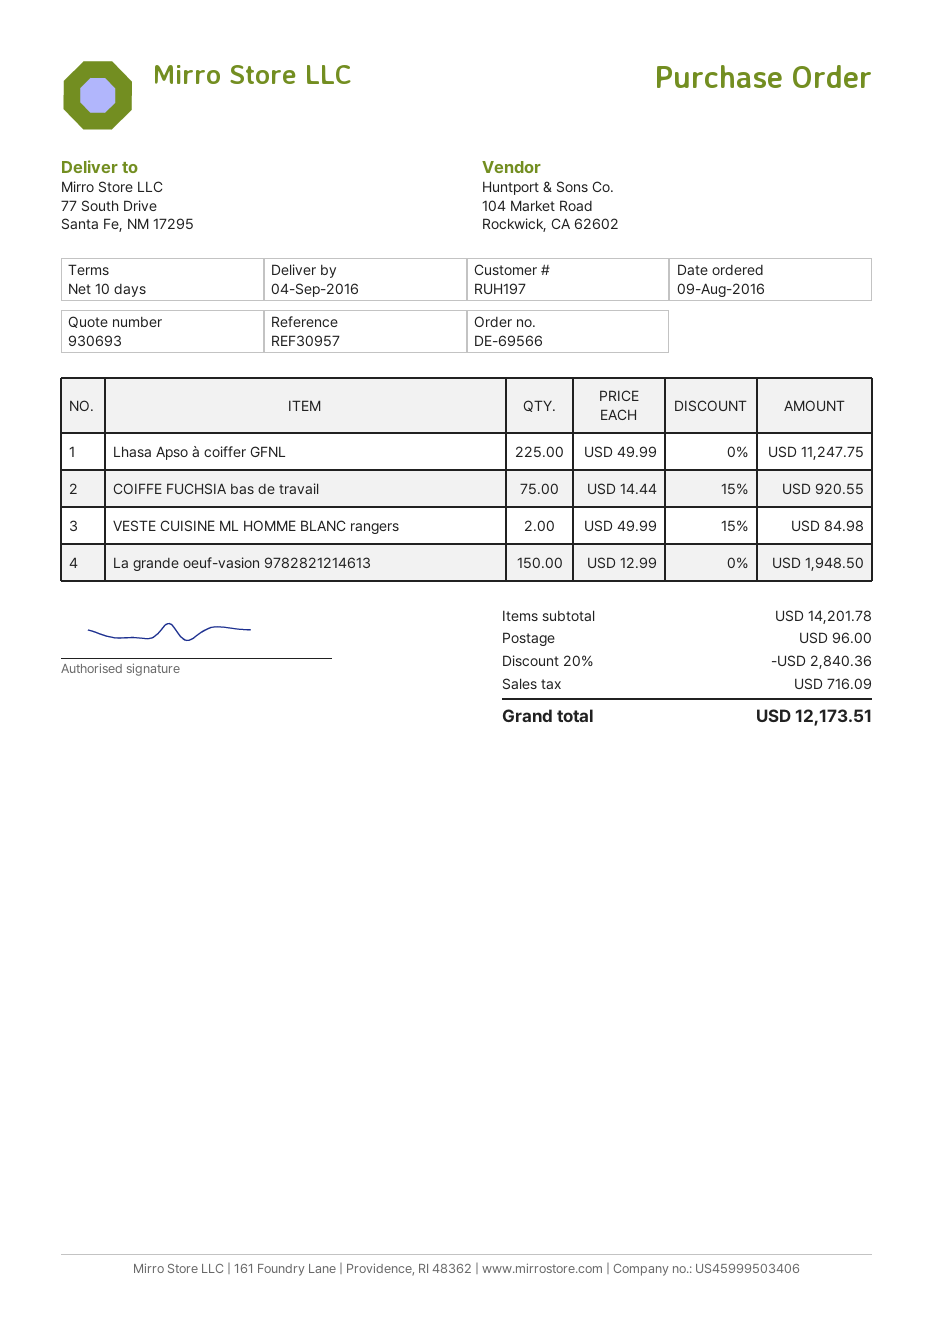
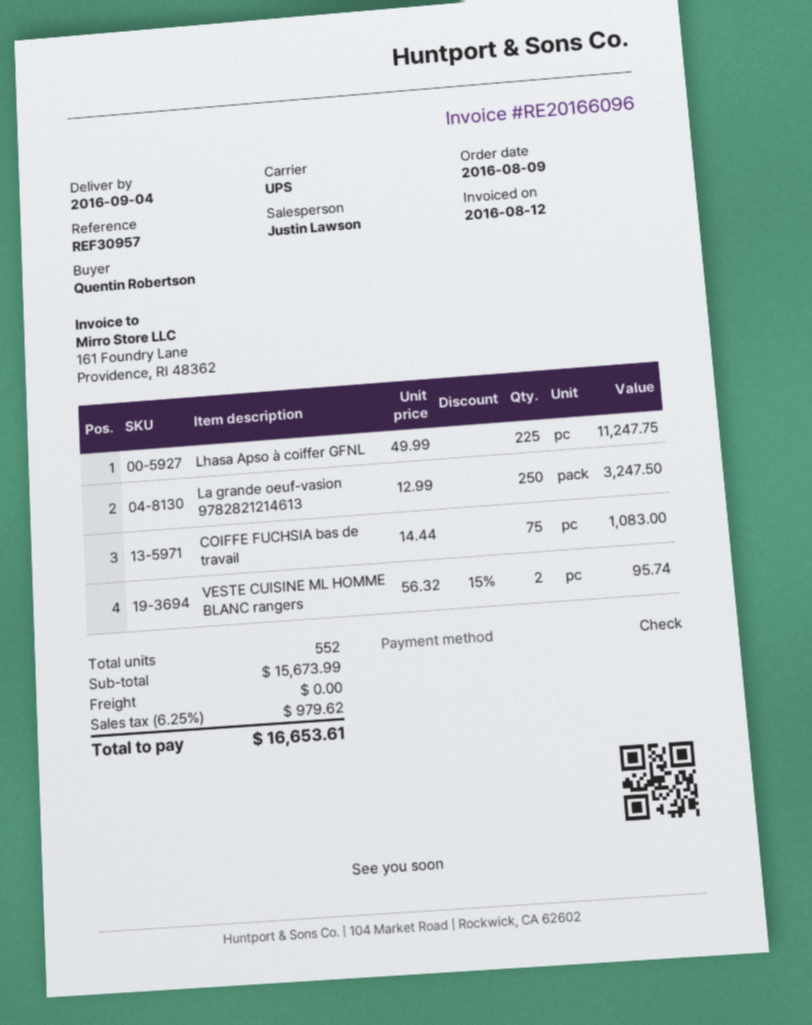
COIFFE FUCHSIA bas de travail: 75 x 14.44 - 15% = 920.55 -> 75 x 14.44 = 1083.00
VESTE CUISINE ML HOMME BLANC rangers: 2 x 49.99 - 15% = 84.98 -> 2 x 56.32 - 15% = 95.74
La grande oeuf-vasion 9782821214613: 150 x 12.99 = 1948.50 -> 250 x 12.99 = 3247.50
subtotal: 14201.78 -> 15673.99
discount: 20% = 2840.36 -> none
shipping: 96.00 -> 0.00
tax: 716.09 -> 979.62
total: 12173.51 -> 16653.61

